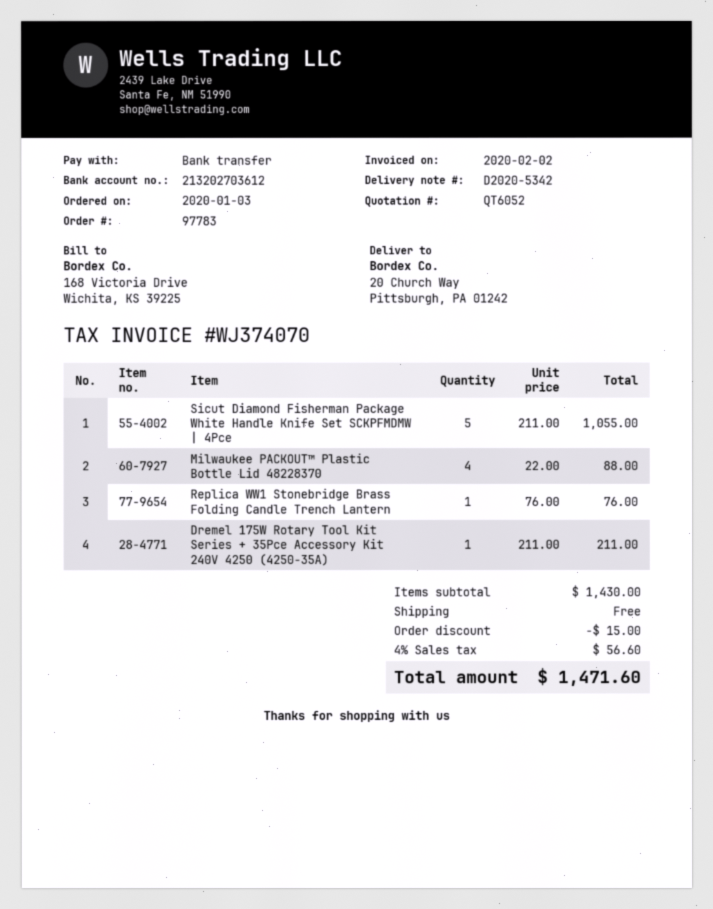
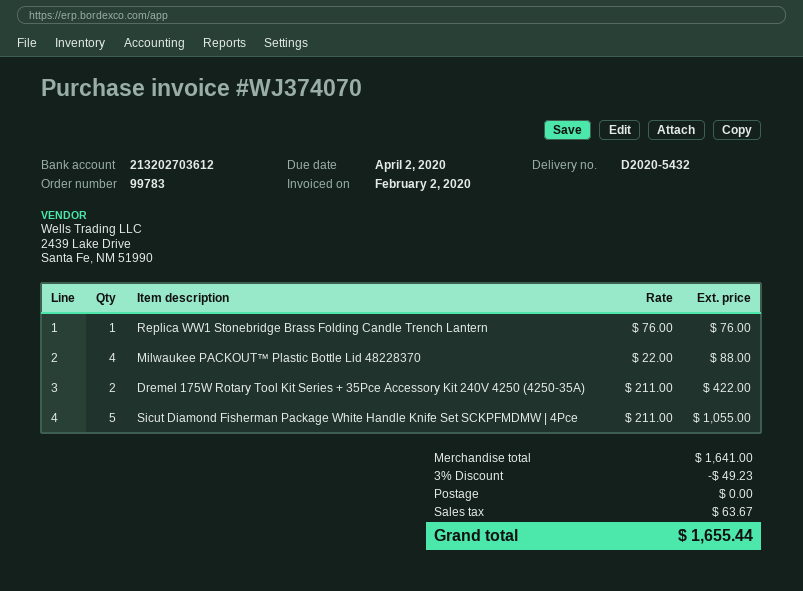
order number: 97783 -> 99783
delivery note number: D2020-5342 -> D2020-5432
Dremel 175W Rotary Tool Kit Series + 35Pce Accessory Kit 240V 4250 (4250-35A): 1 x 211.00 = 211.00 -> 2 x 211.00 = 422.00
subtotal: 1430.00 -> 1641.00
discount: 15.00 -> 49.23
tax: 56.60 -> 63.67
total: 1471.60 -> 1655.44

